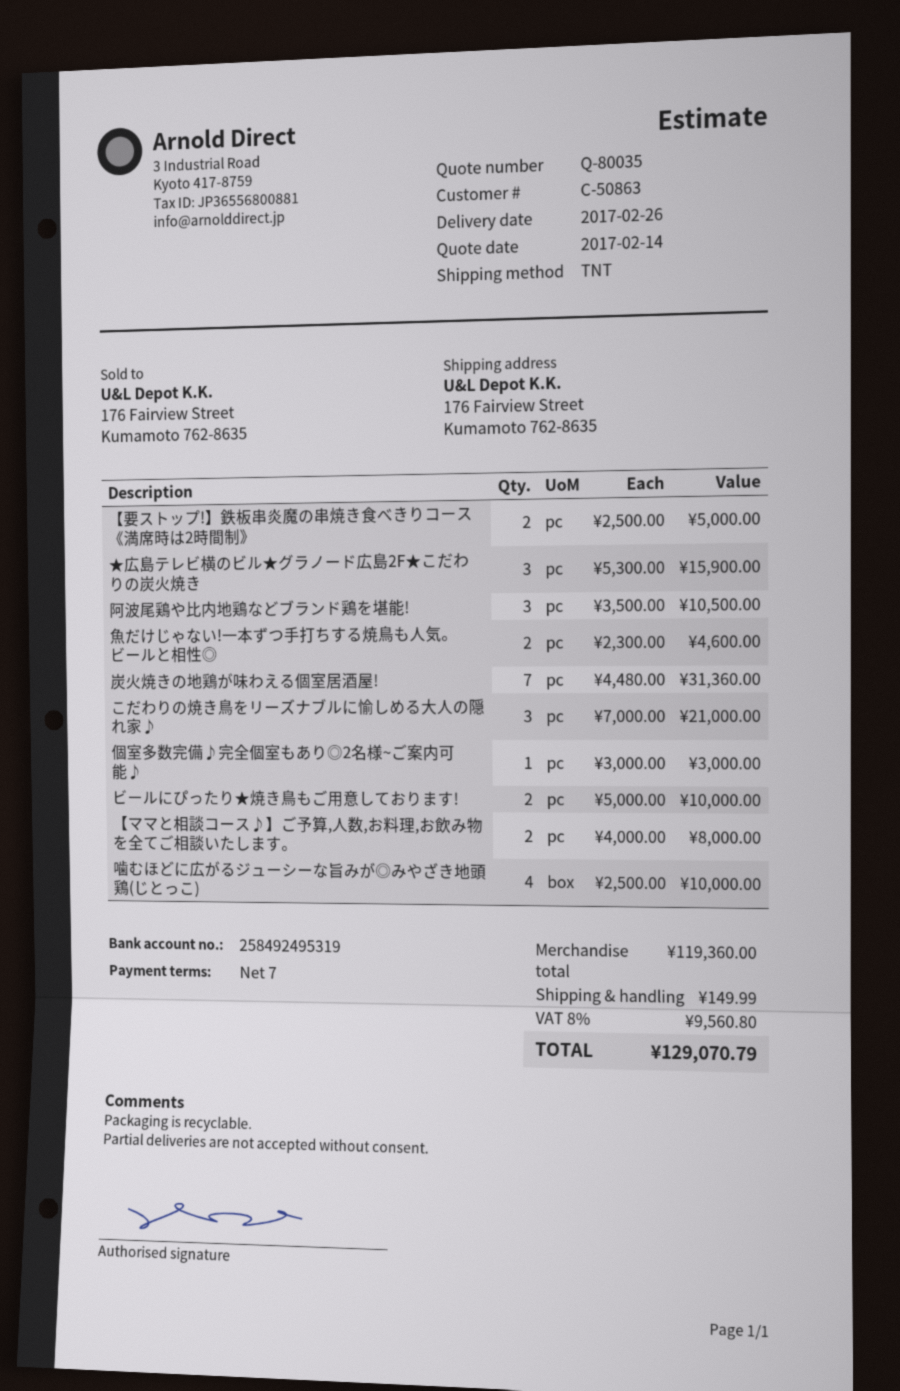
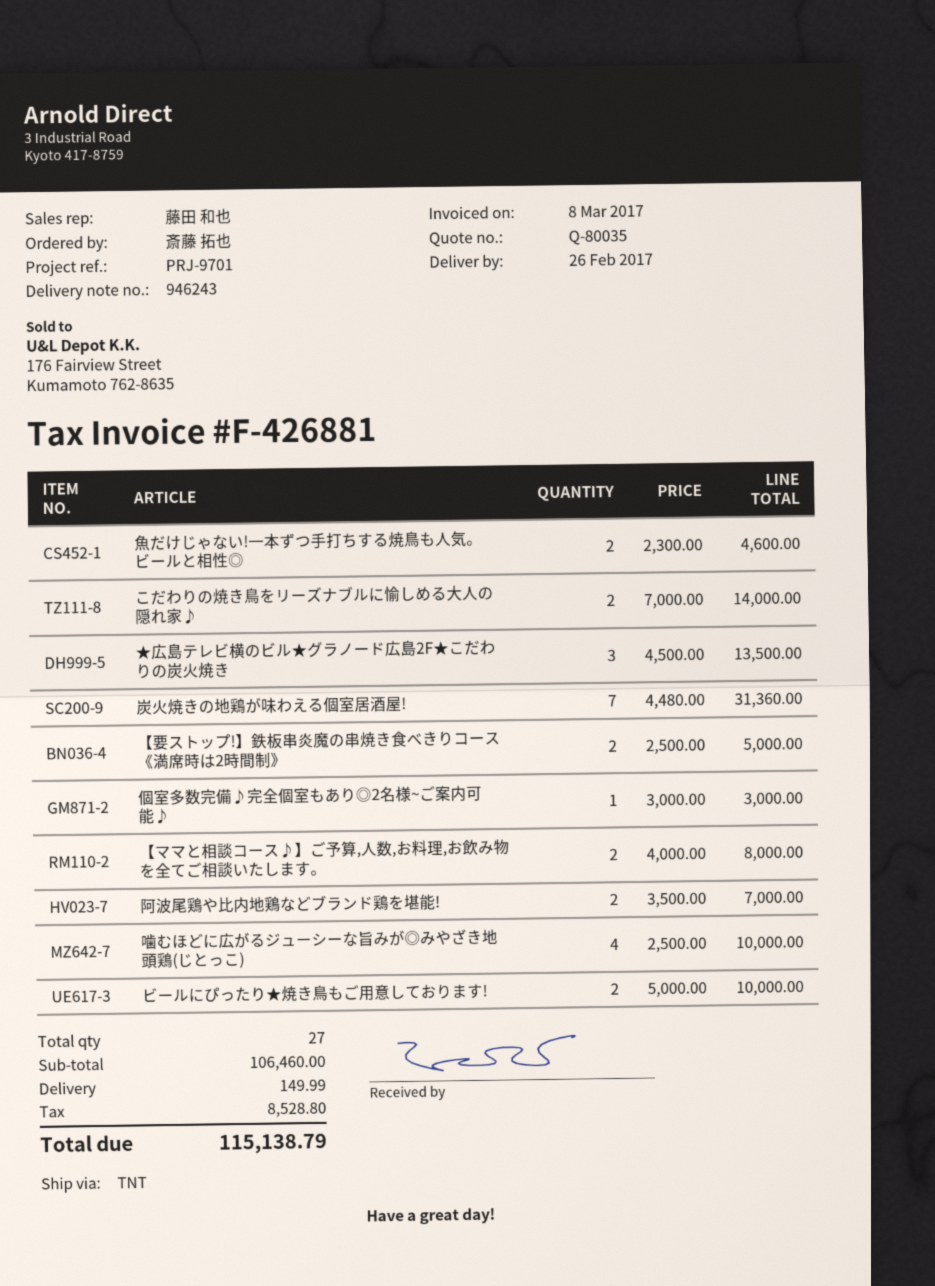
★広島テレビ横のビル★グラノード広島2F★こだわりの炭火焼き: 3 x 5300.00 = 15900.00 -> 3 x 4500.00 = 13500.00
阿波尾鶏や比内地鶏などブランド鶏を堪能!: 3 x 3500.00 = 10500.00 -> 2 x 3500.00 = 7000.00
こだわりの焼き鳥をリーズナブルに愉しめる大人の隠れ家♪: 3 x 7000.00 = 21000.00 -> 2 x 7000.00 = 14000.00
subtotal: 119360.00 -> 106460.00
tax: 9560.80 -> 8528.80
total: 129070.79 -> 115138.79

